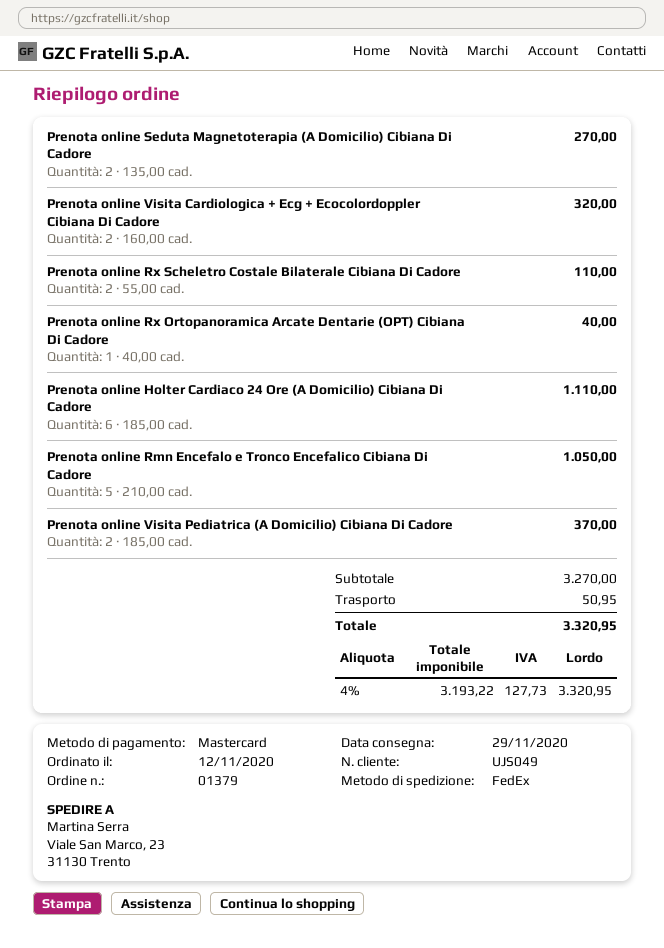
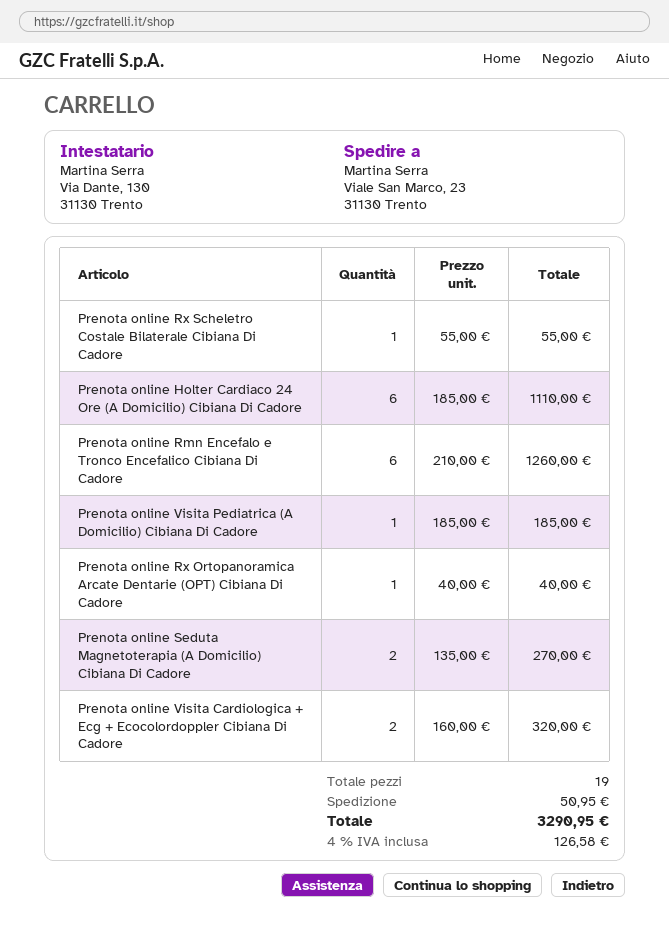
Prenota online Rx Scheletro Costale Bilaterale Cibiana Di Cadore: 2 x 55.00 = 110.00 -> 1 x 55.00 = 55.00
Prenota online Rmn Encefalo e Tronco Encefalico Cibiana Di Cadore: 5 x 210.00 = 1050.00 -> 6 x 210.00 = 1260.00
Prenota online Visita Pediatrica (A Domicilio) Cibiana Di Cadore: 2 x 185.00 = 370.00 -> 1 x 185.00 = 185.00
tax: 4% = 127.73 -> 4% = 126.58
total: 3320.95 -> 3290.95

